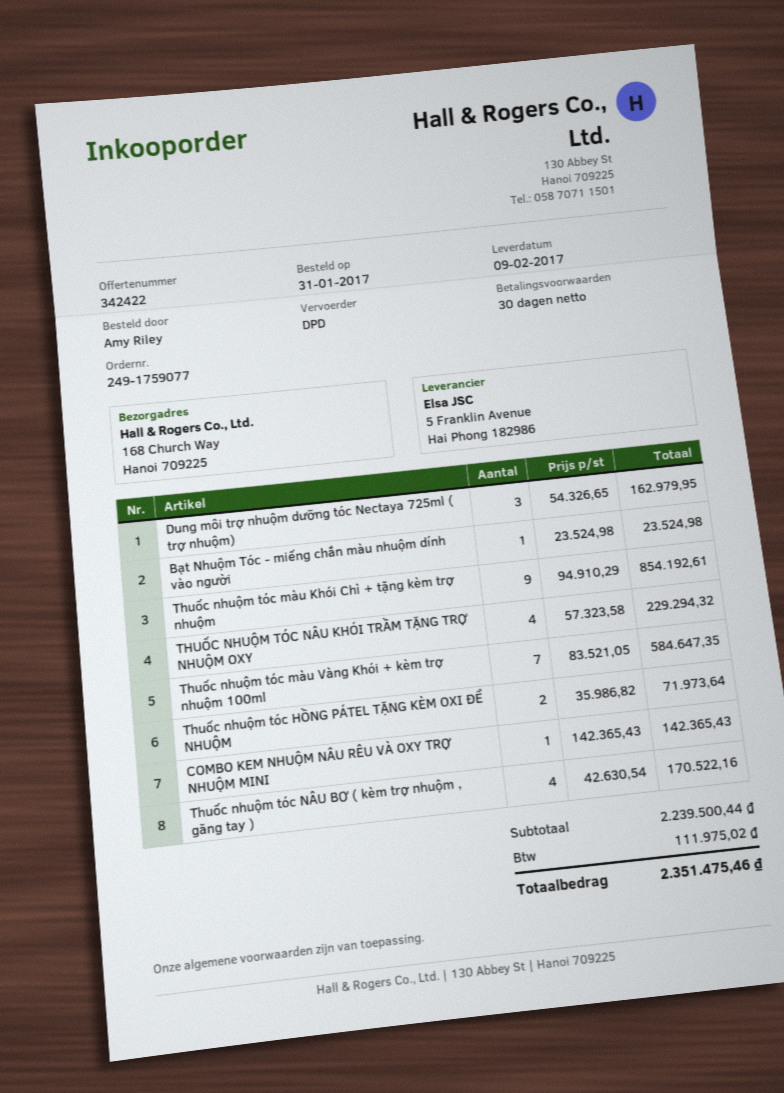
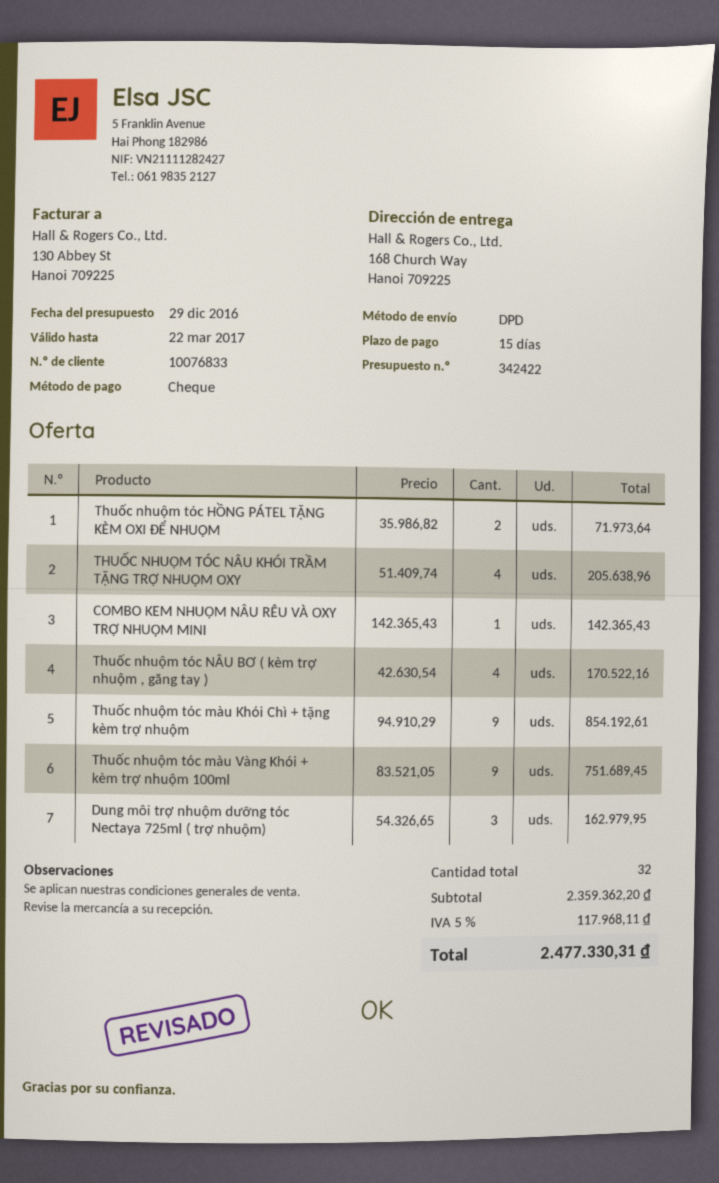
payment terms: 30 days -> 15 days
Bạt Nhuộm Tóc - miếng chắn màu nhuộm dính vào người: 1 x 23524.98 = 23524.98 -> none
THUỐC NHUỘM TÓC NÂU KHÓI TRẦM TẶNG TRỢ NHUỘM OXY: 4 x 57323.58 = 229294.32 -> 4 x 51409.74 = 205638.96
Thuốc nhuộm tóc màu Vàng Khói + kèm trợ nhuộm 100ml: 7 x 83521.05 = 584647.35 -> 9 x 83521.05 = 751689.45
subtotal: 2239500.44 -> 2359362.20
tax: 111975.02 -> 117968.11
total: 2351475.46 -> 2477330.31

